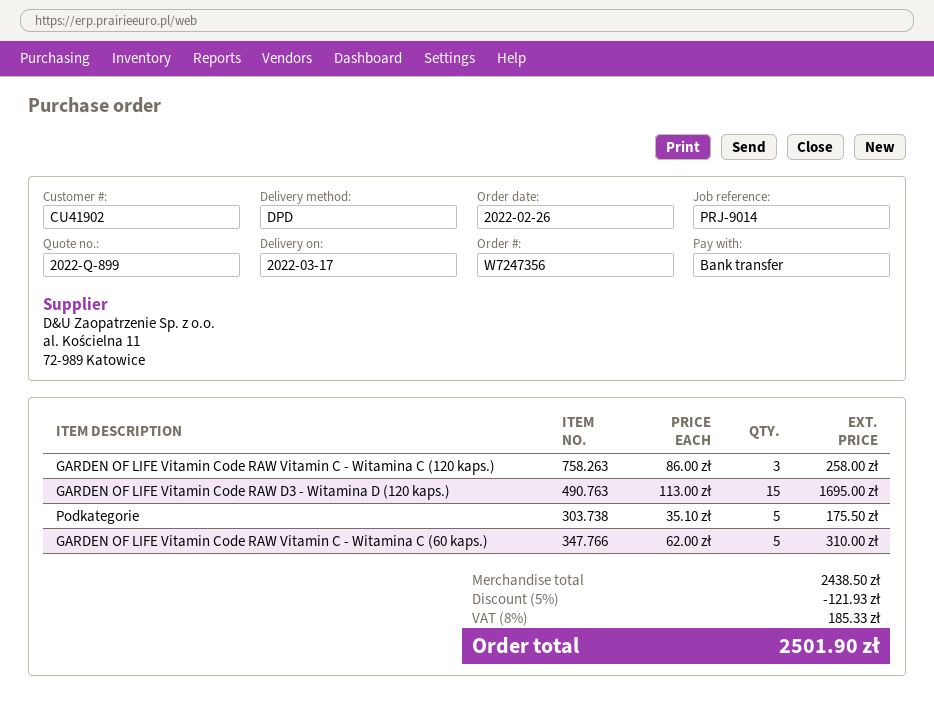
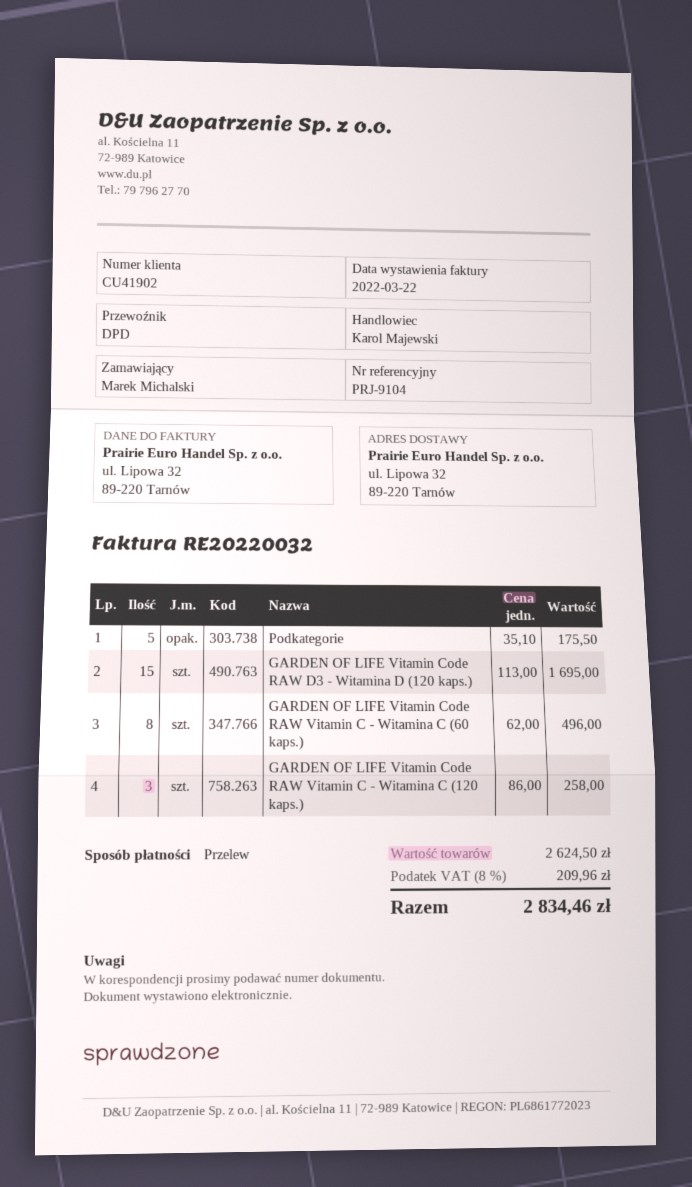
reference: PRJ-9014 -> PRJ-9104
GARDEN OF LIFE Vitamin Code RAW Vitamin C - Witamina C (60 kaps.): 5 x 62.00 = 310.00 -> 8 x 62.00 = 496.00
subtotal: 2438.50 -> 2624.50
discount: 5% = 121.93 -> none
tax: 8% = 185.33 -> 8% = 209.96
total: 2501.90 -> 2834.46

